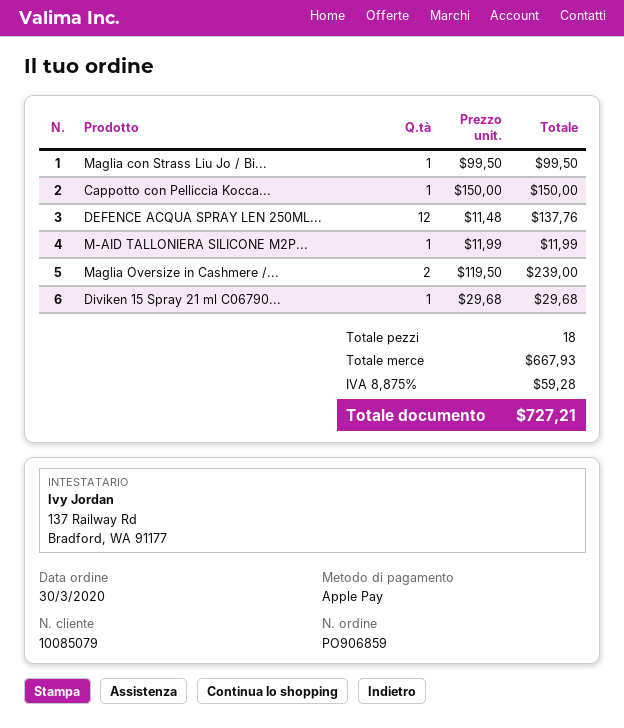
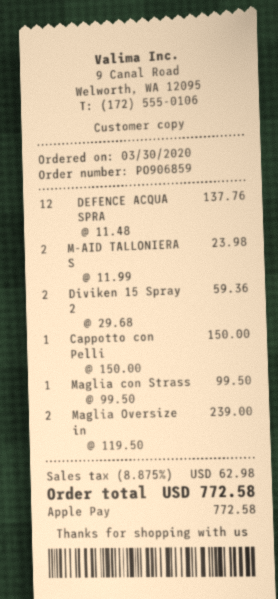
M-AID TALLONIERA SILICONE M2P...: 1 x 11.99 = 11.99 -> 2 x 11.99 = 23.98
Diviken 15 Spray 21 ml C06790...: 1 x 29.68 = 29.68 -> 2 x 29.68 = 59.36
tax: 8.875% = 59.28 -> 8.875% = 62.98
total: 727.21 -> 772.58

